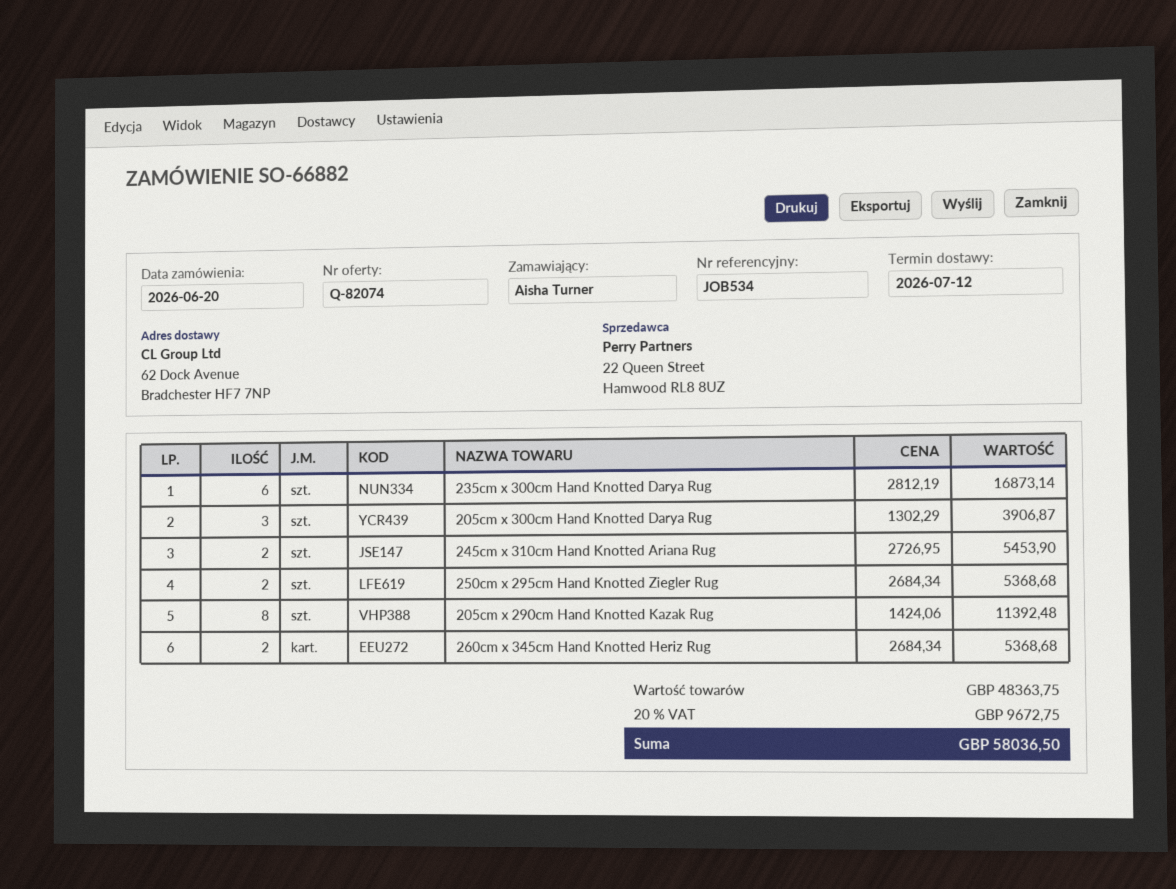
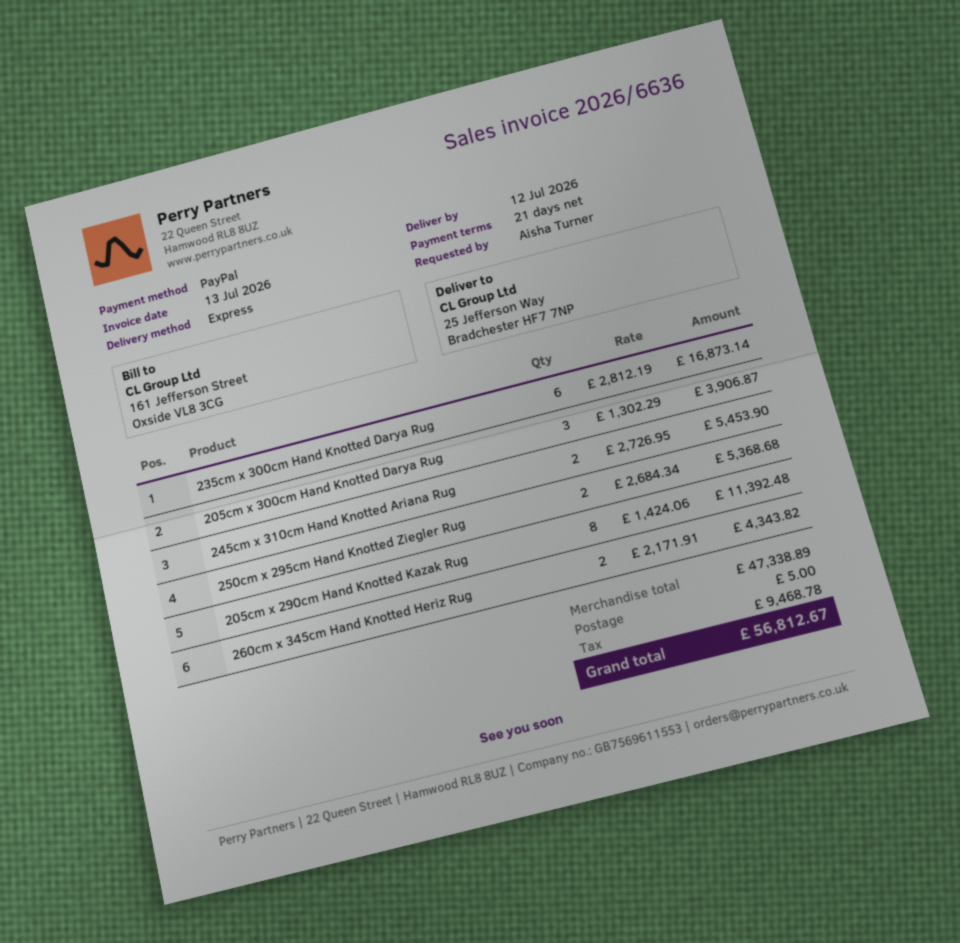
ship to: 62 Dock Avenue, Bradchester HF7 7NP -> 25 Jefferson Way, Bradchester HF7 7NP
260cm x 345cm Hand Knotted Heriz Rug: 2 x 2684.34 = 5368.68 -> 2 x 2171.91 = 4343.82
subtotal: 48363.75 -> 47338.89
shipping: none -> 5.00
tax: 9672.75 -> 9468.78
total: 58036.50 -> 56812.67

